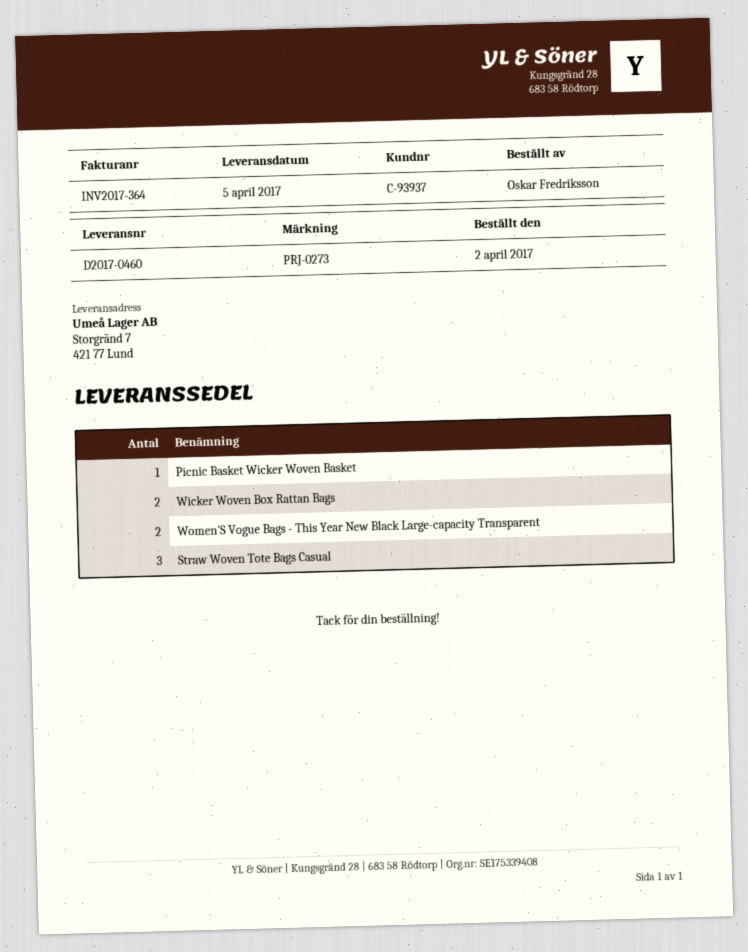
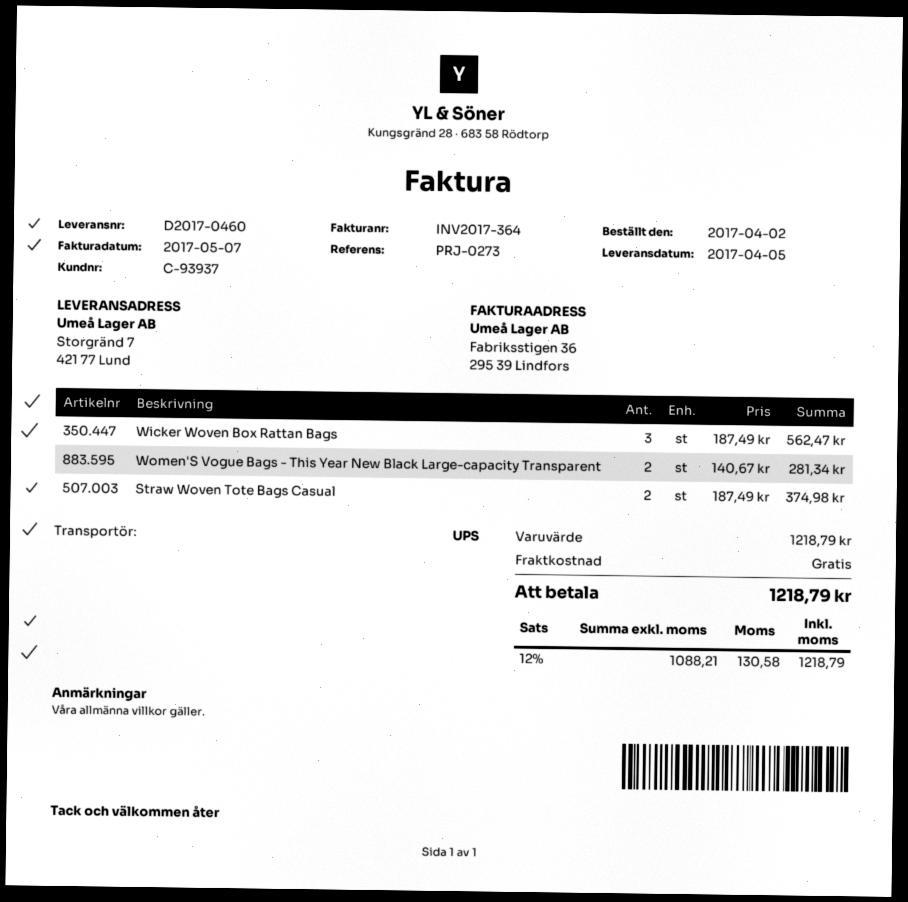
Picnic Basket Wicker Woven Basket: 1 -> none
Wicker Woven Box Rattan Bags: 2 -> 3
Straw Woven Tote Bags Casual: 3 -> 2

